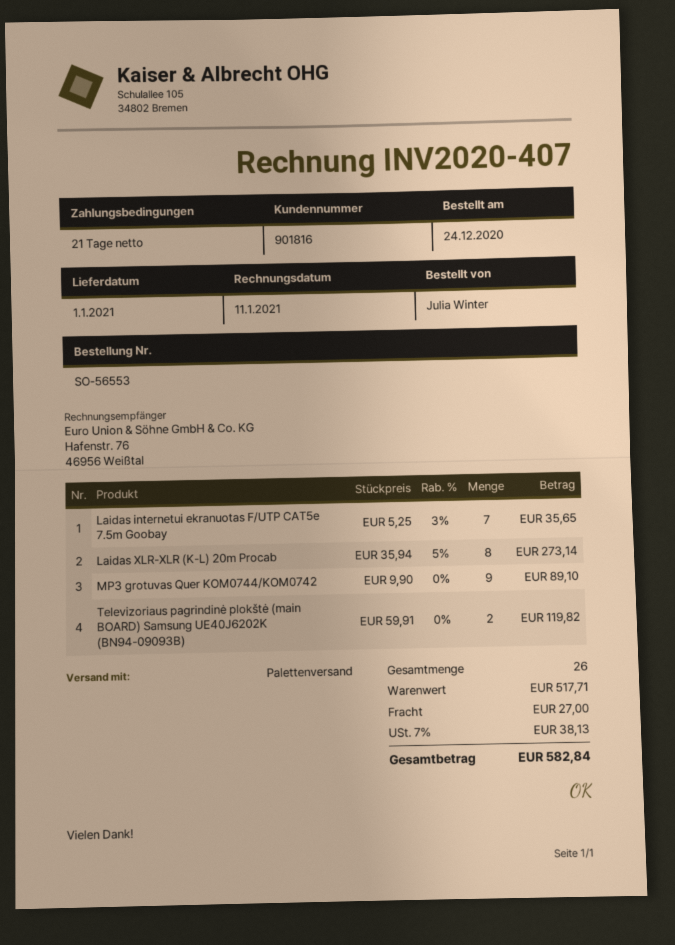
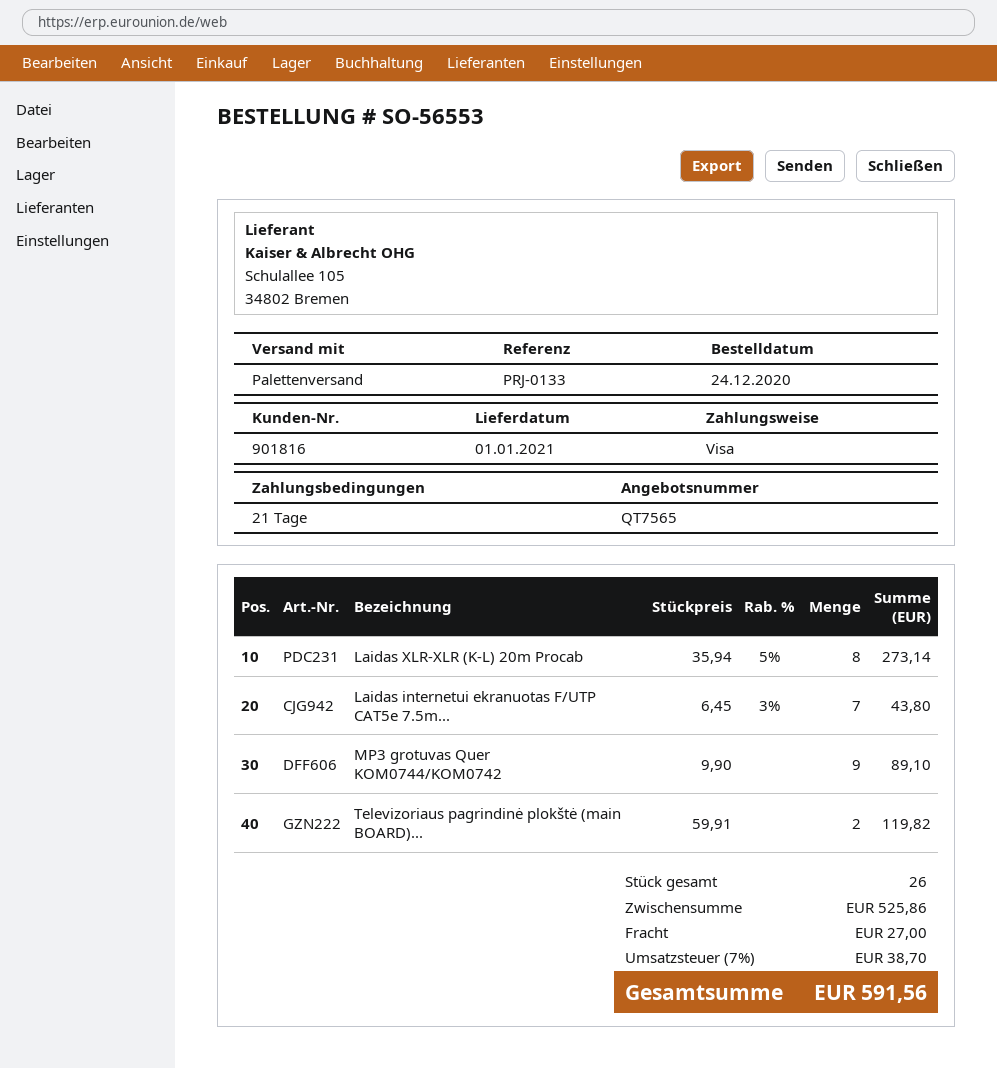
Laidas internetui ekranuotas F/UTP CAT5e 7.5m Goobay: 7 x 5.25 - 3% = 35.65 -> 7 x 6.45 - 3% = 43.80
subtotal: 517.71 -> 525.86
tax: 7% = 38.13 -> 7% = 38.70
total: 582.84 -> 591.56

